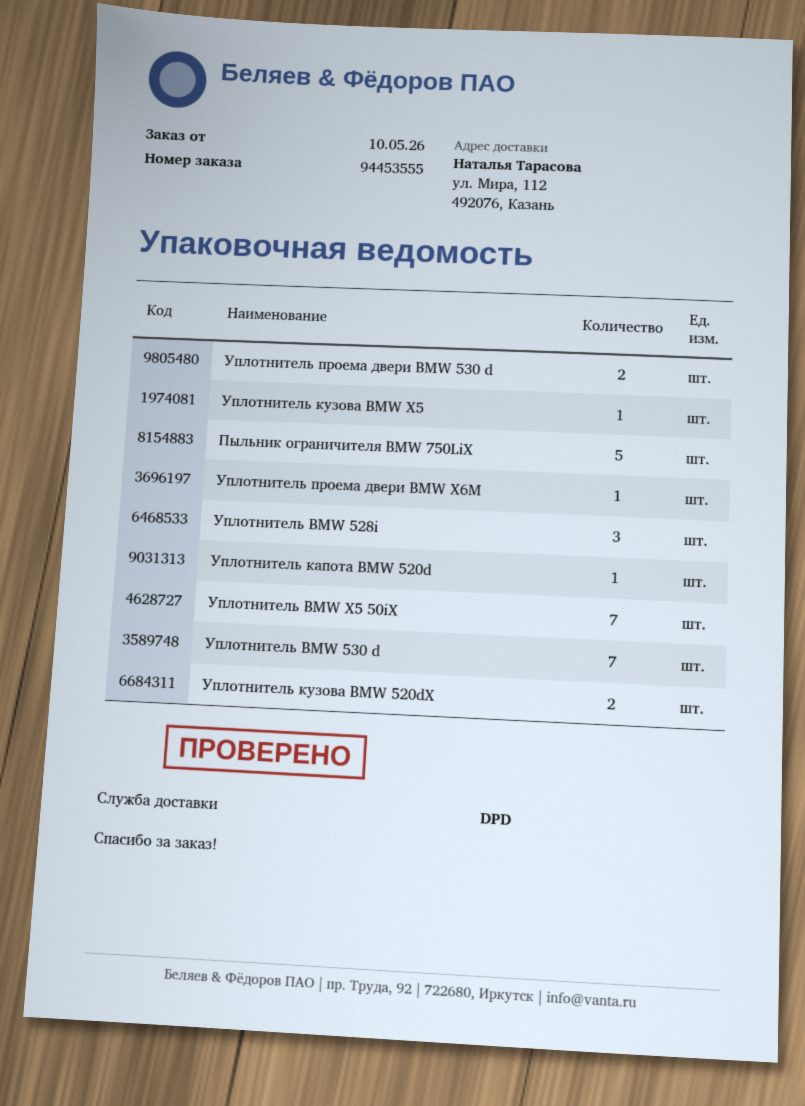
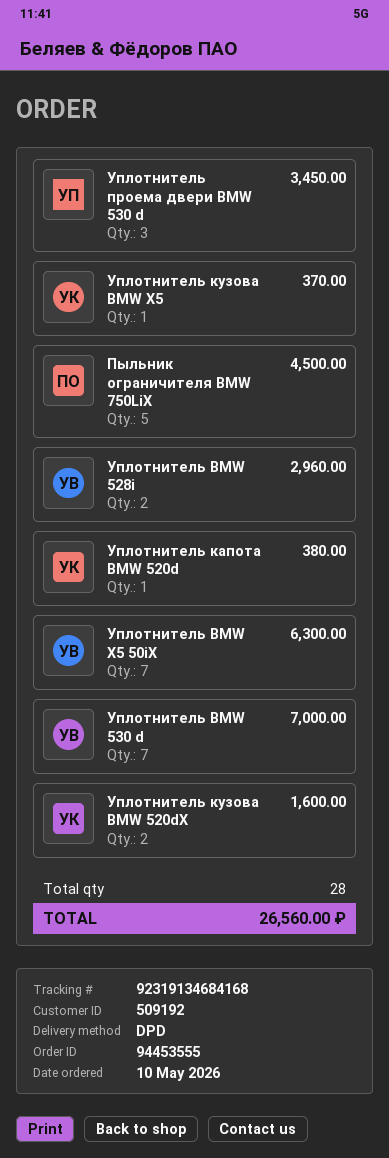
Уплотнитель проема двери BMW 530 d: 2 -> 3
Уплотнитель проема двери BMW X6M: 1 -> none
Уплотнитель BMW 528i: 3 -> 2

